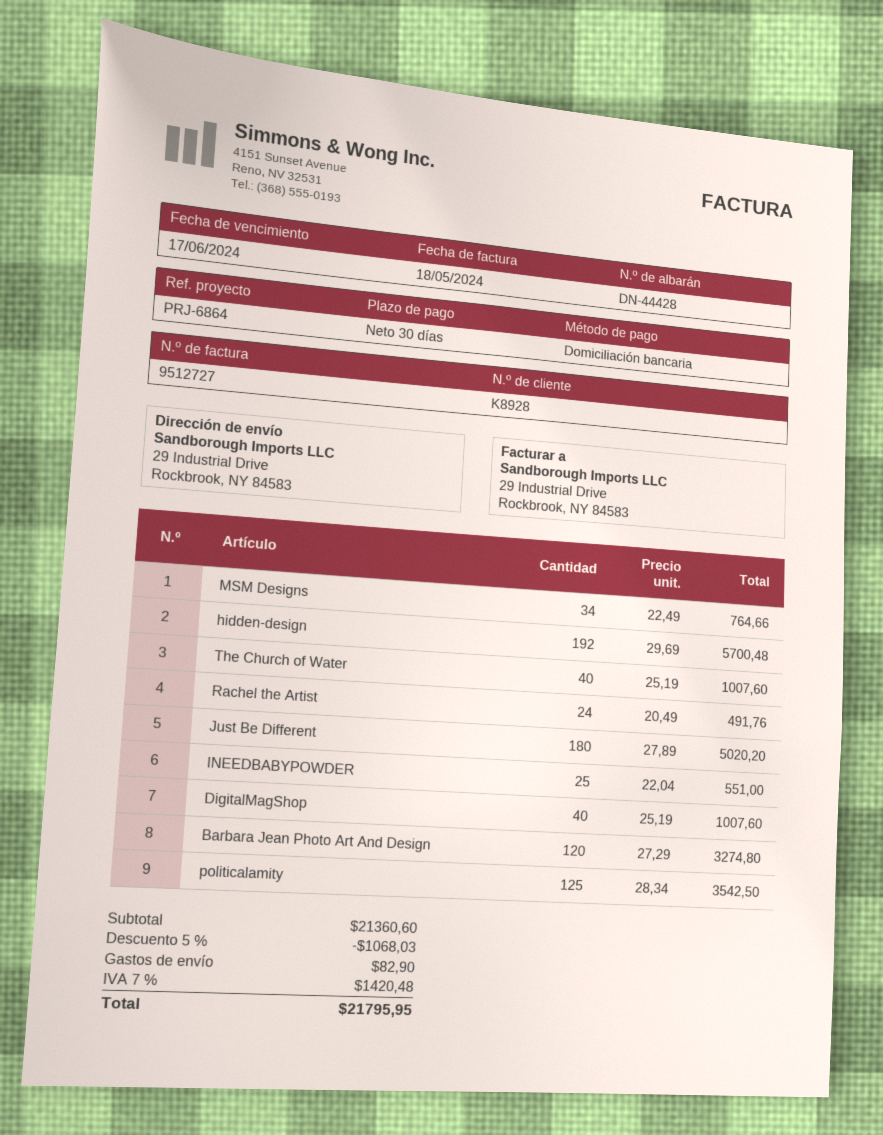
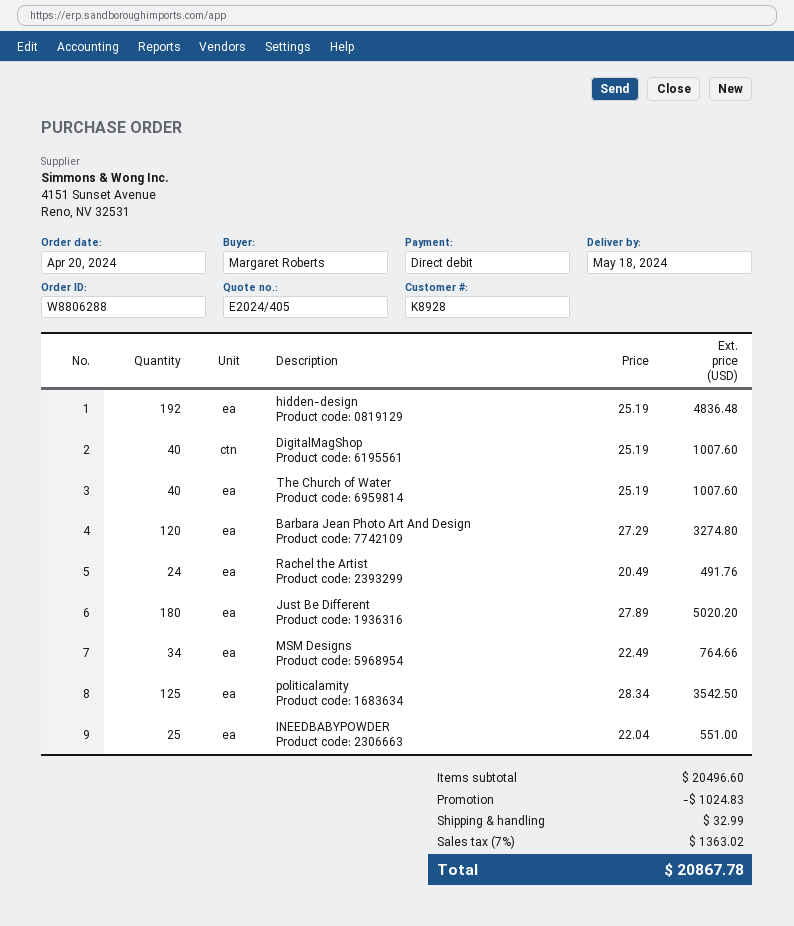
hidden-design: 192 x 29.69 = 5700.48 -> 192 x 25.19 = 4836.48
subtotal: 21360.60 -> 20496.60
discount: 1068.03 -> 1024.83
shipping: 82.90 -> 32.99
tax: 7% = 1420.48 -> 7% = 1363.02
total: 21795.95 -> 20867.78

